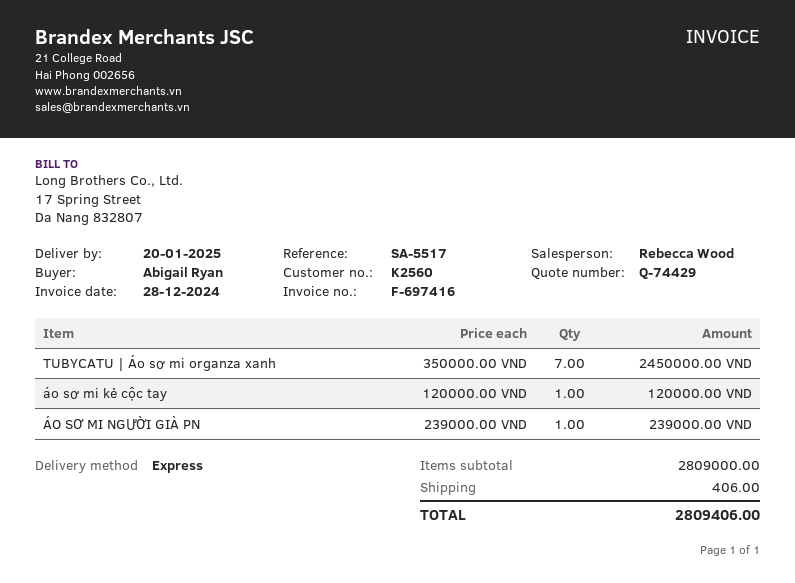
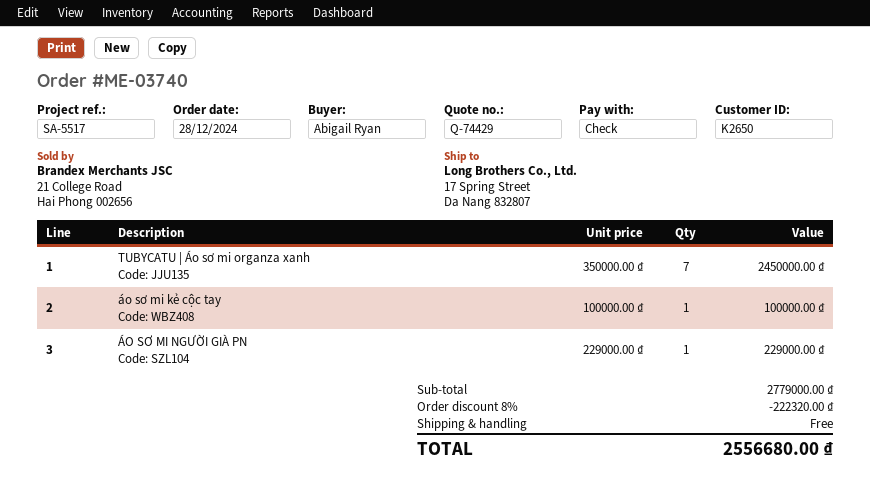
customer number: K2560 -> K2650
áo sơ mi kẻ cộc tay: 1 x 120000.00 = 120000.00 -> 1 x 100000.00 = 100000.00
ÁO SƠ MI NGƯỜI GIÀ PN: 1 x 239000.00 = 239000.00 -> 1 x 229000.00 = 229000.00
subtotal: 2809000.00 -> 2779000.00
discount: none -> 8% = 222320.00
shipping: 406.00 -> 0.00
total: 2809406.00 -> 2556680.00

